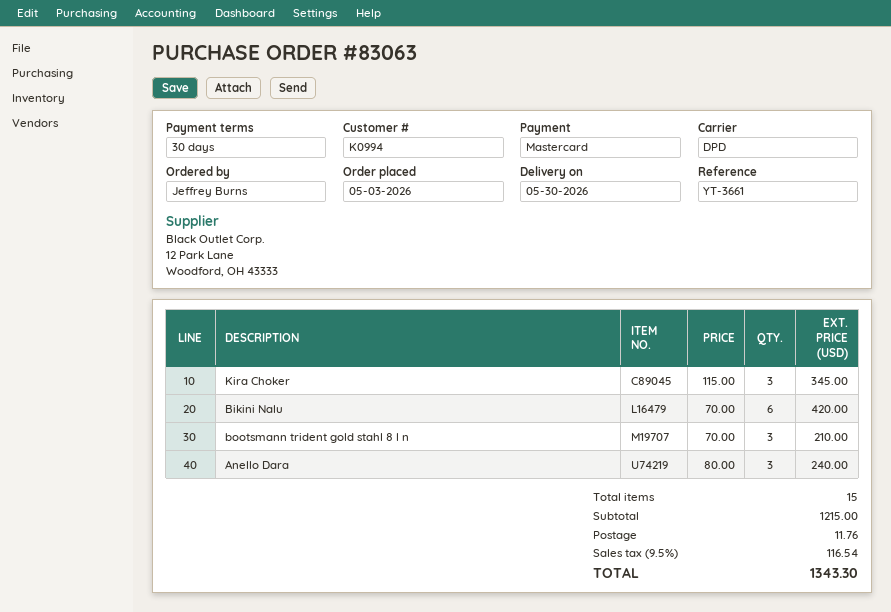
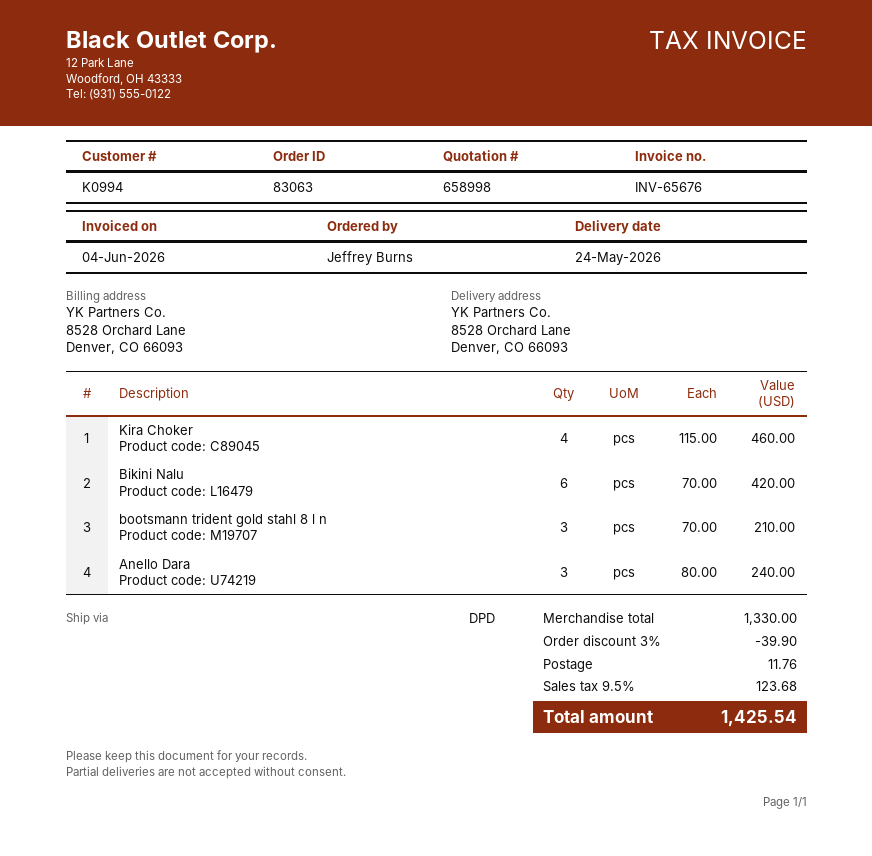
delivery date: 2026-05-30 -> 2026-05-24
Kira Choker: 3 x 115.00 = 345.00 -> 4 x 115.00 = 460.00
subtotal: 1215.00 -> 1330.00
discount: none -> 3% = 39.90
tax: 9.5% = 116.54 -> 9.5% = 123.68
total: 1343.30 -> 1425.54

